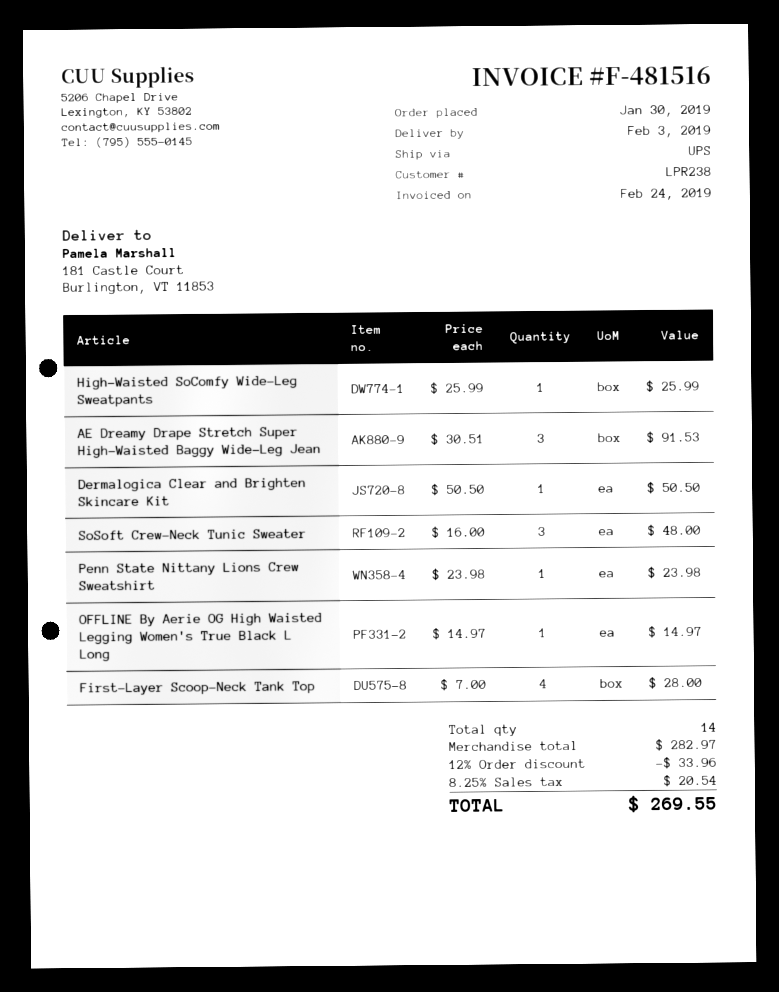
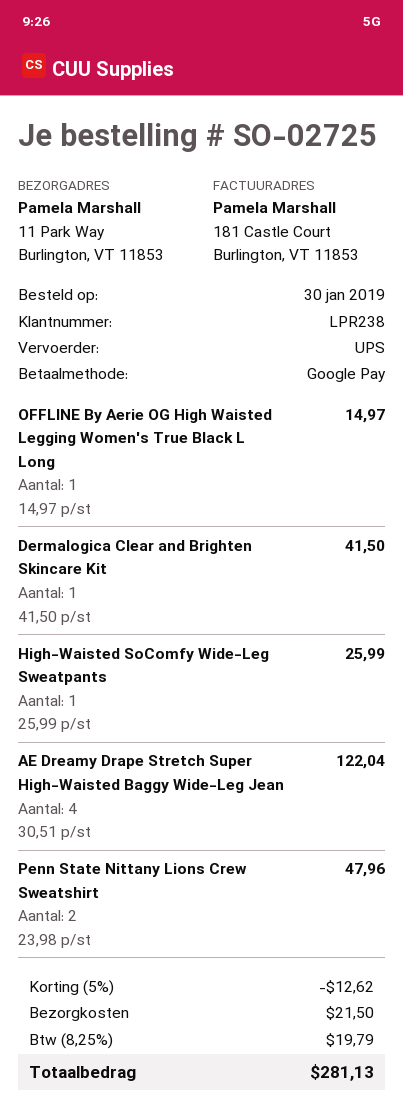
ship to: 181 Castle Court, Burlington, VT 11853 -> 11 Park Way, Burlington, VT 11853
AE Dreamy Drape Stretch Super High-Waisted Baggy Wide-Leg Jean: 3 x 30.51 = 91.53 -> 4 x 30.51 = 122.04
Dermalogica Clear and Brighten Skincare Kit: 1 x 50.50 = 50.50 -> 1 x 41.50 = 41.50
SoSoft Crew-Neck Tunic Sweater: 3 x 16.00 = 48.00 -> none
Penn State Nittany Lions Crew Sweatshirt: 1 x 23.98 = 23.98 -> 2 x 23.98 = 47.96
First-Layer Scoop-Neck Tank Top: 4 x 7.00 = 28.00 -> none
discount: 12% = 33.96 -> 5% = 12.62
shipping: none -> 21.50
tax: 8.25% = 20.54 -> 8.25% = 19.79
total: 269.55 -> 281.13

